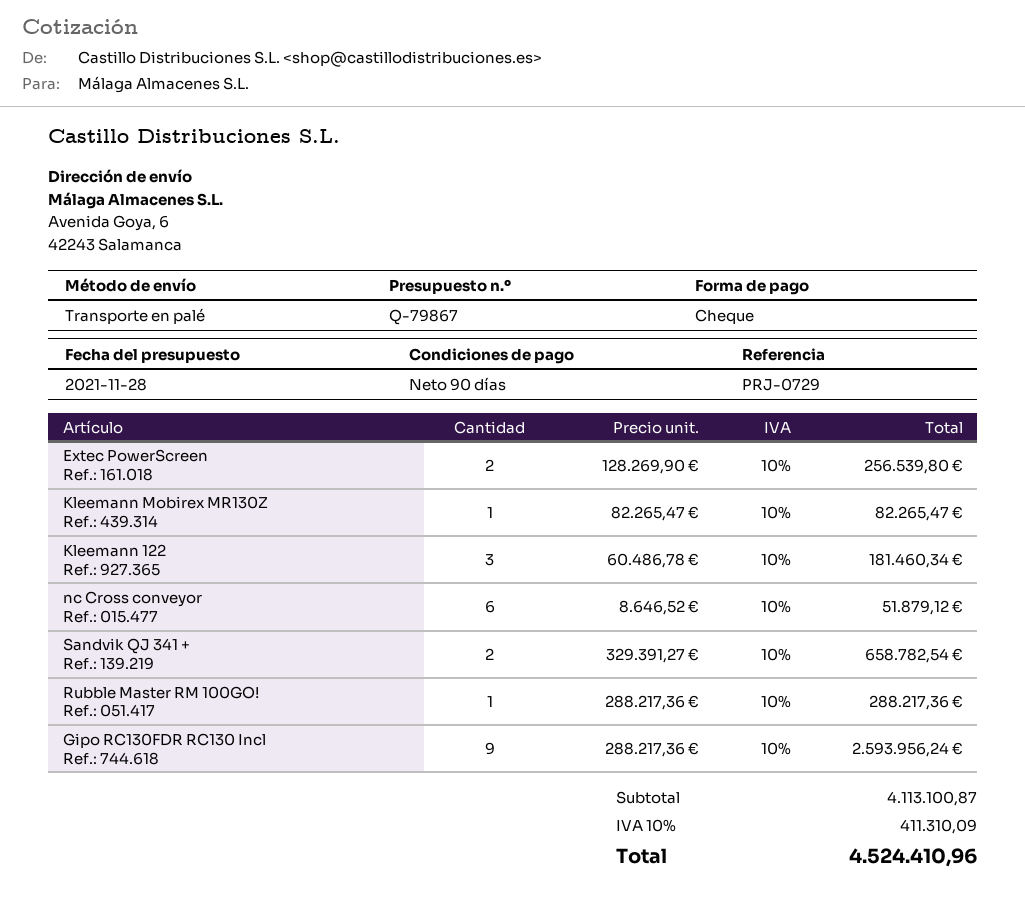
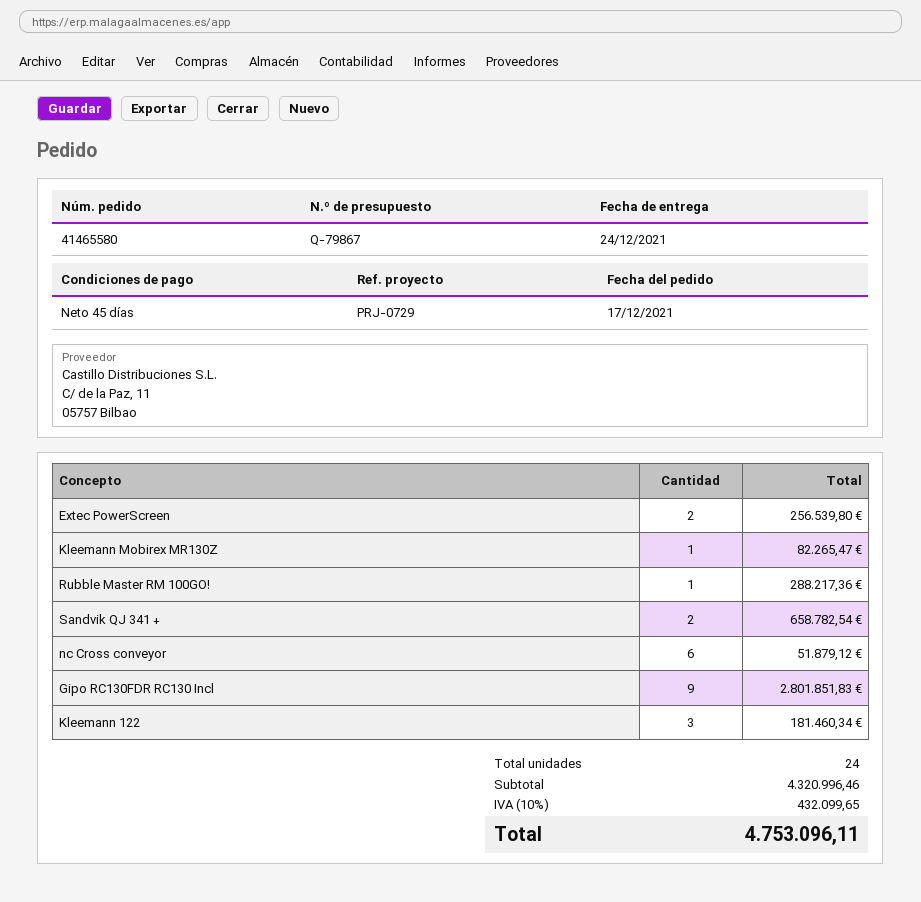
payment terms: 90 days -> 45 days
Gipo RC130FDR RC130 Incl: 9 for 2593956.24 -> 9 for 2801851.83
subtotal: 4113100.87 -> 4320996.46
tax: 10% = 411310.09 -> 10% = 432099.65
total: 4524410.96 -> 4753096.11

